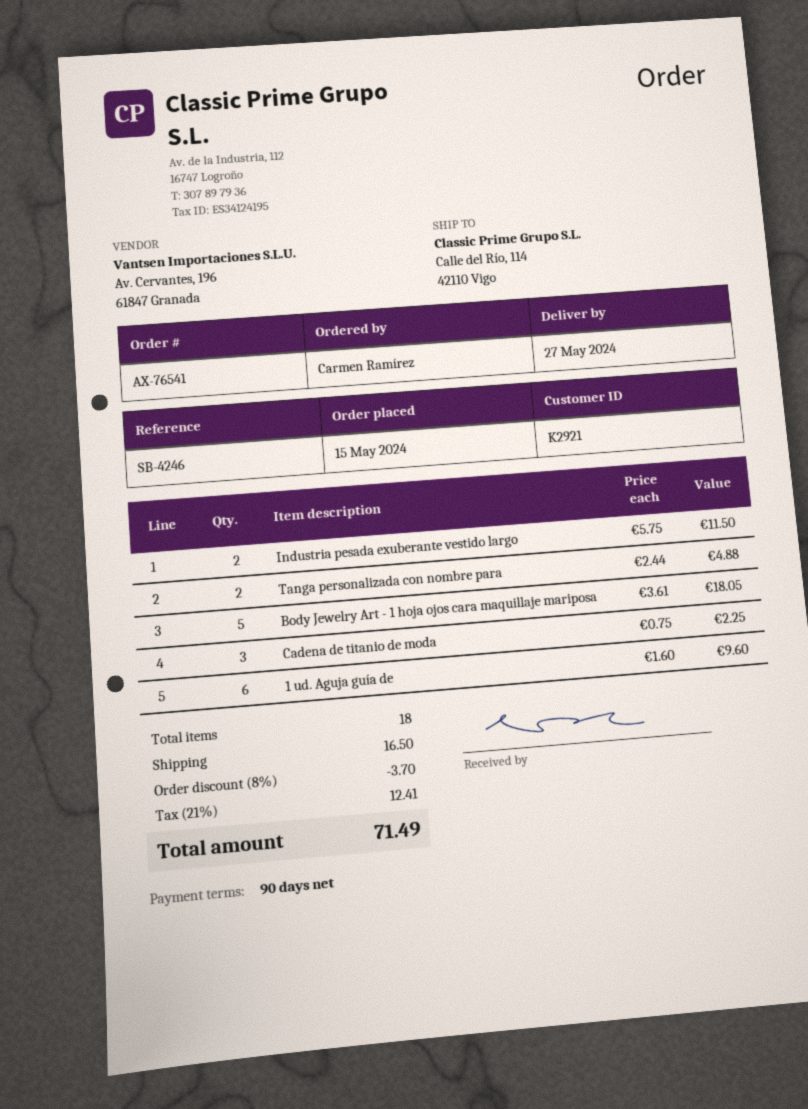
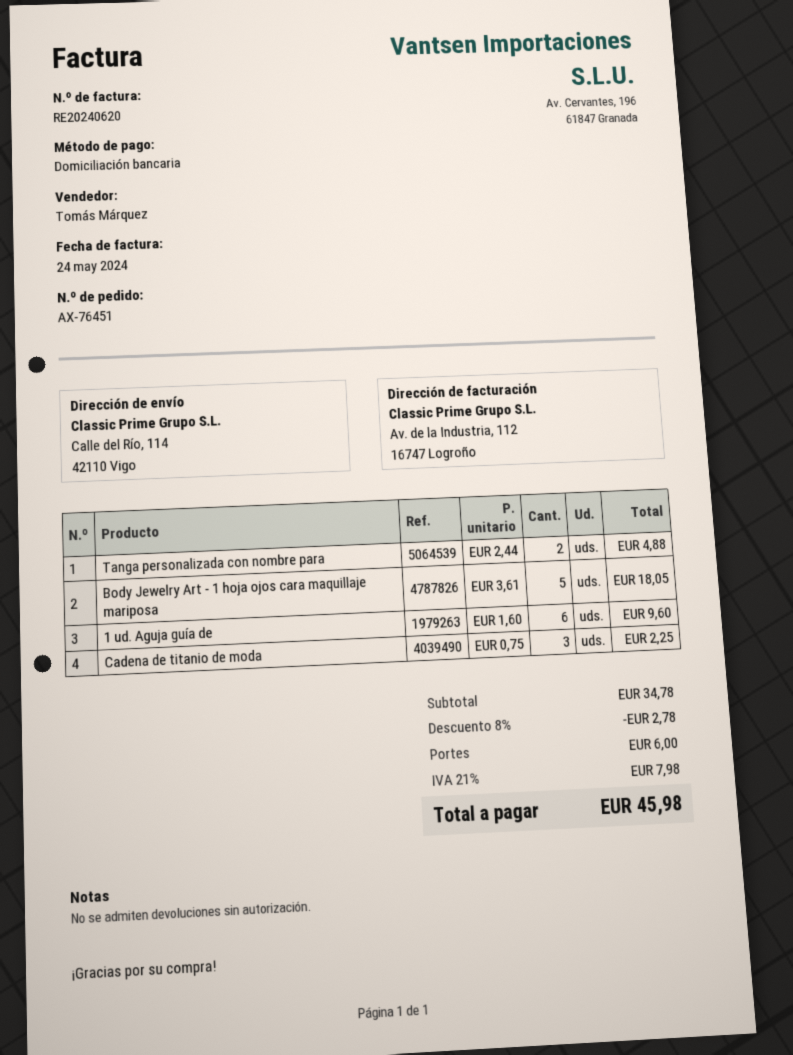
order number: AX-76541 -> AX-76451
Industria pesada exuberante vestido largo: 2 x 5.75 = 11.50 -> none
discount: 8% = 3.70 -> 8% = 2.78
shipping: 16.50 -> 6.00
tax: 21% = 12.41 -> 21% = 7.98
total: 71.49 -> 45.98

